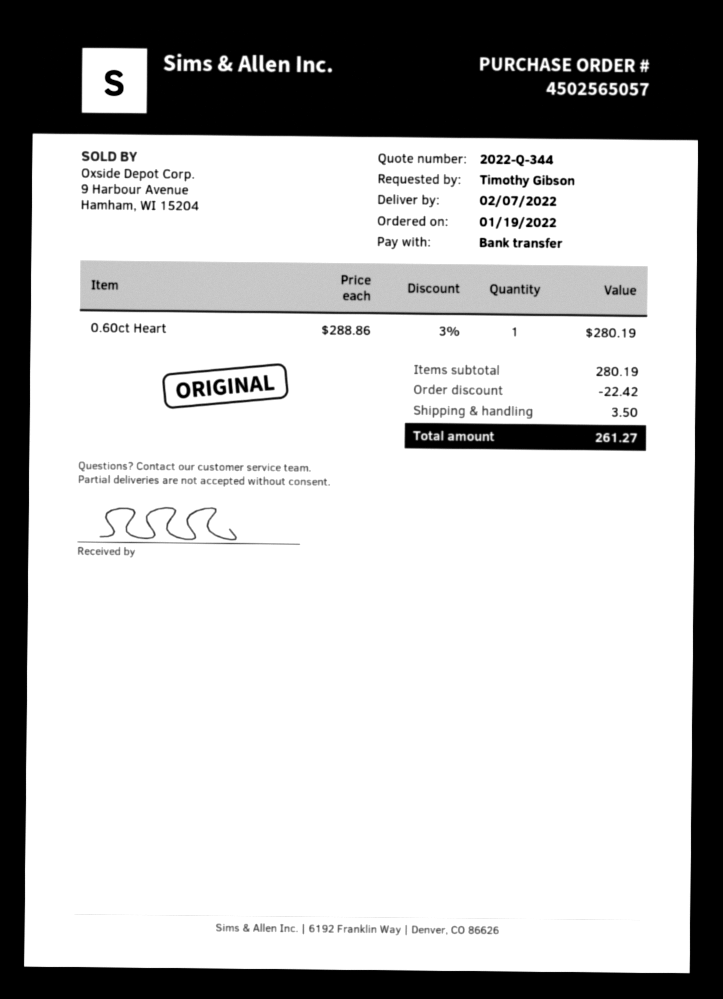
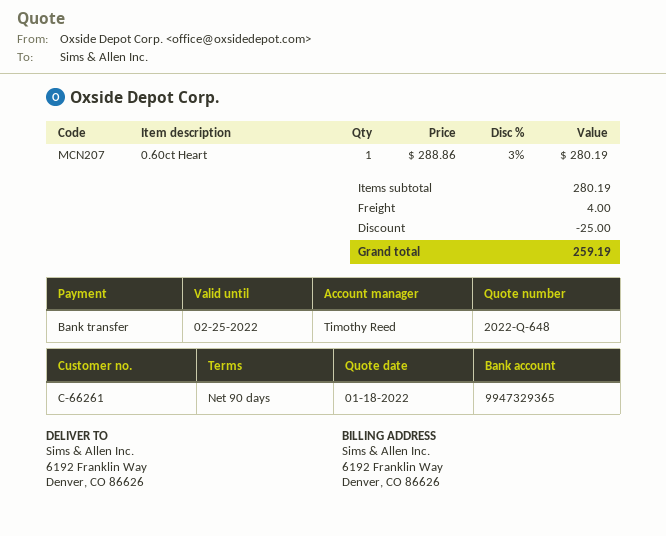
quote number: 2022-Q-344 -> 2022-Q-648
discount: 22.42 -> 25.00
shipping: 3.50 -> 4.00
total: 261.27 -> 259.19

